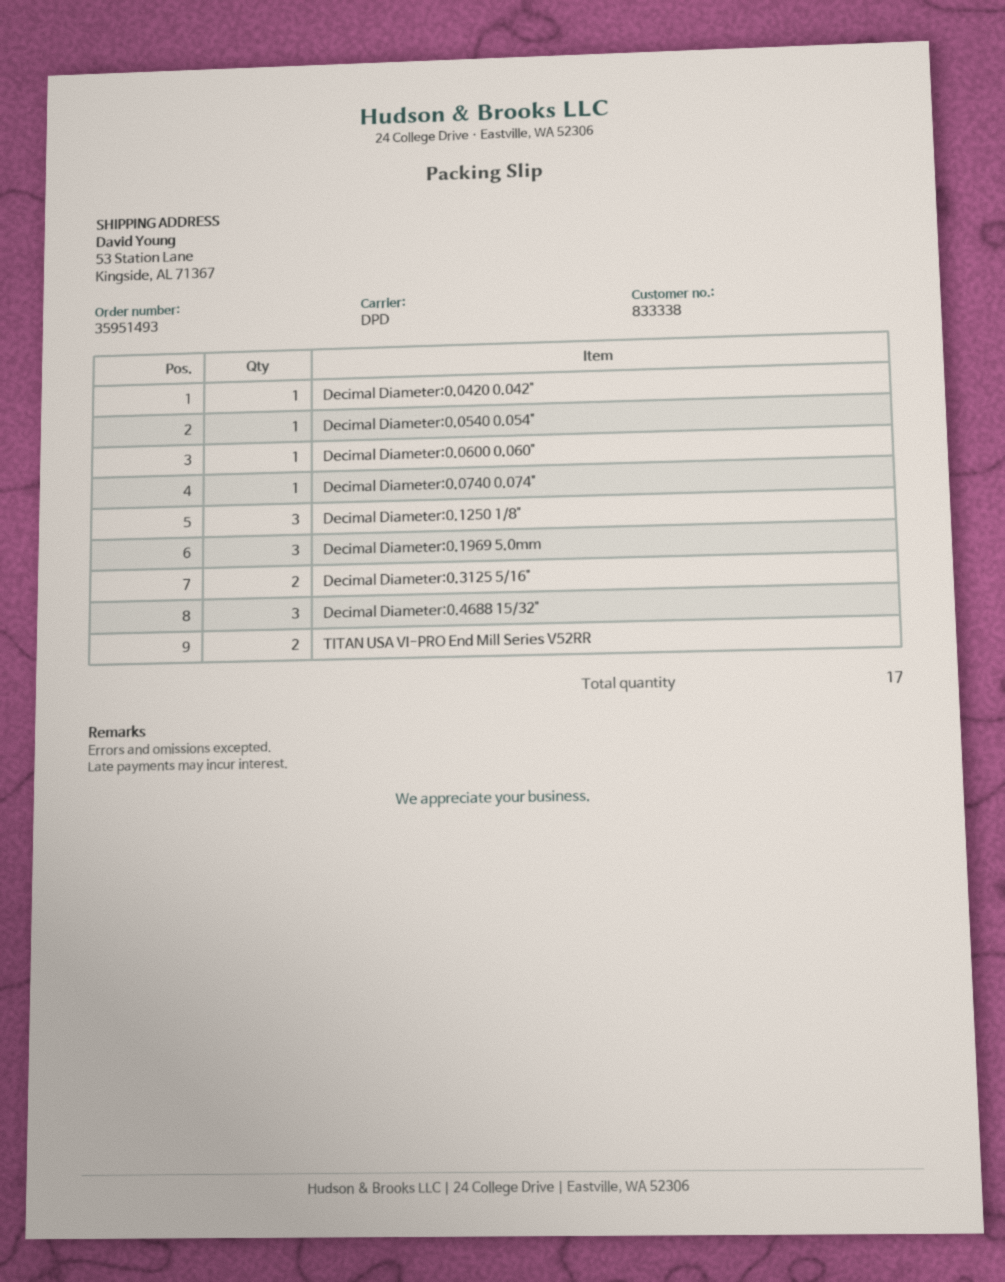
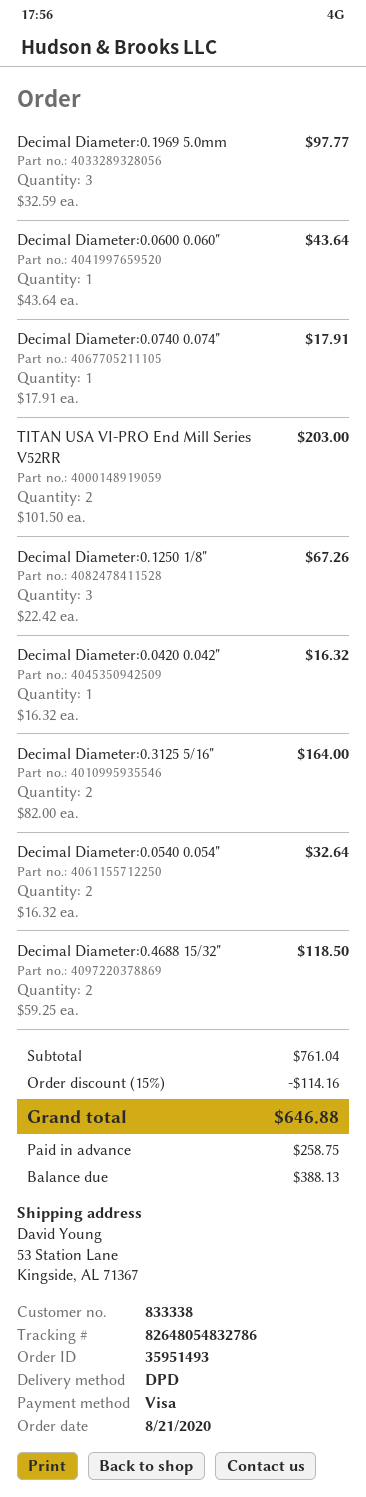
Decimal Diameter:0.0540 0.054": 1 -> 2
Decimal Diameter:0.4688 15/32": 3 -> 2

